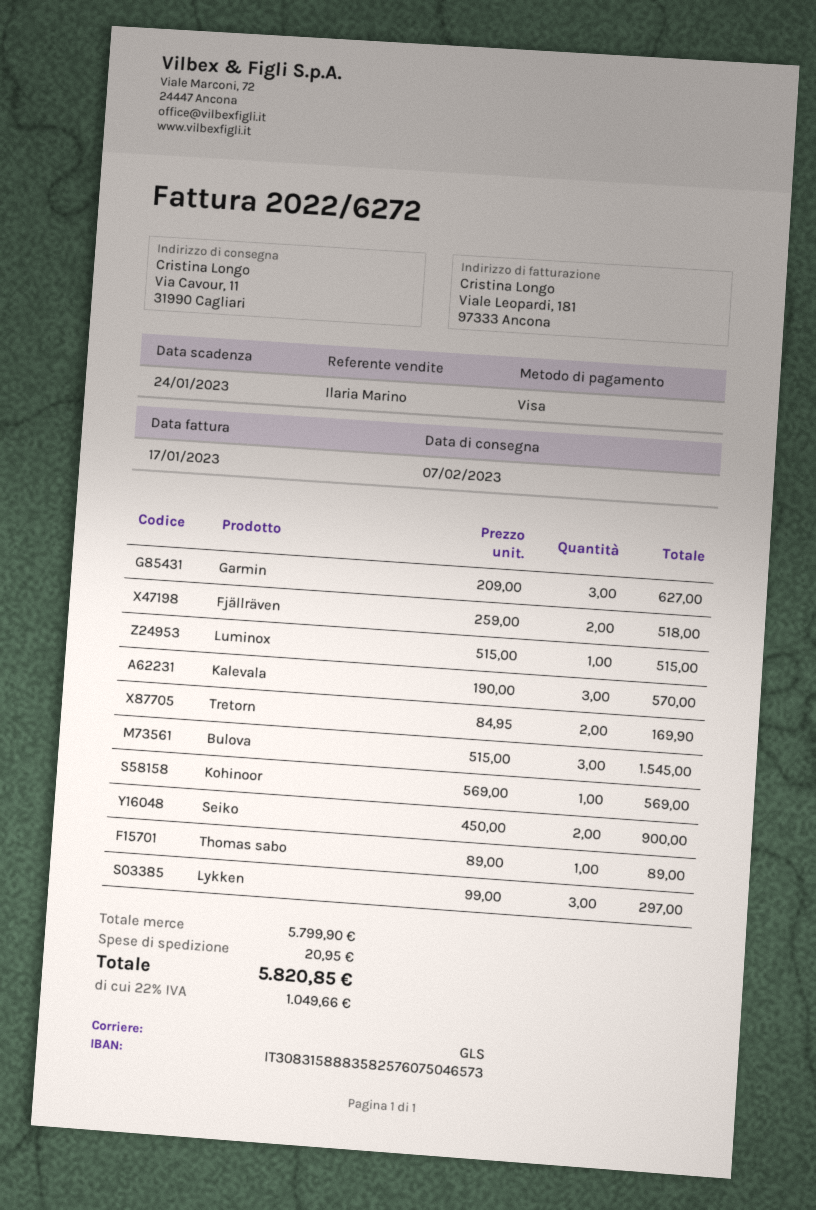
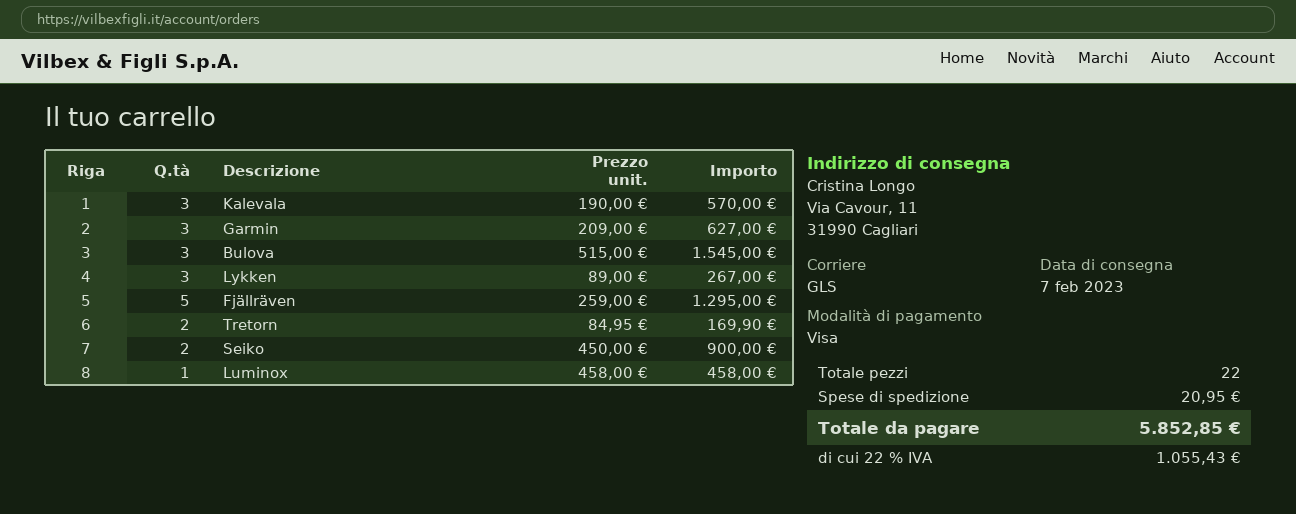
Fjällräven: 2 x 259.00 = 518.00 -> 5 x 259.00 = 1295.00
Luminox: 1 x 515.00 = 515.00 -> 1 x 458.00 = 458.00
Kohinoor: 1 x 569.00 = 569.00 -> none
Thomas sabo: 1 x 89.00 = 89.00 -> none
Lykken: 3 x 99.00 = 297.00 -> 3 x 89.00 = 267.00
tax: 22% = 1049.66 -> 22% = 1055.43
total: 5820.85 -> 5852.85

